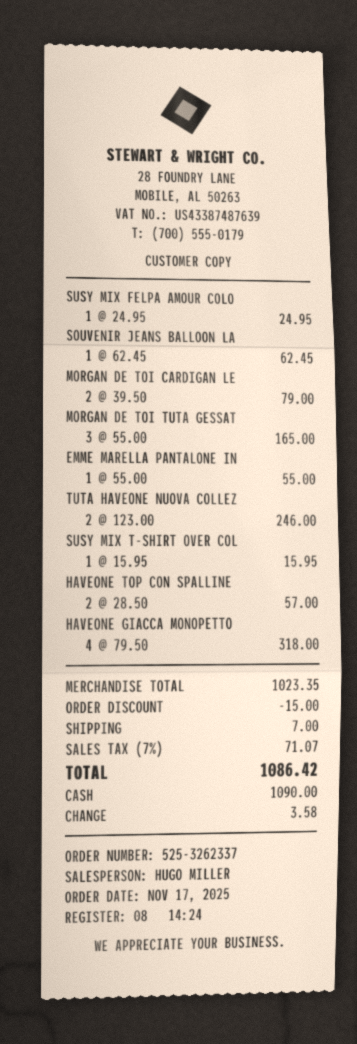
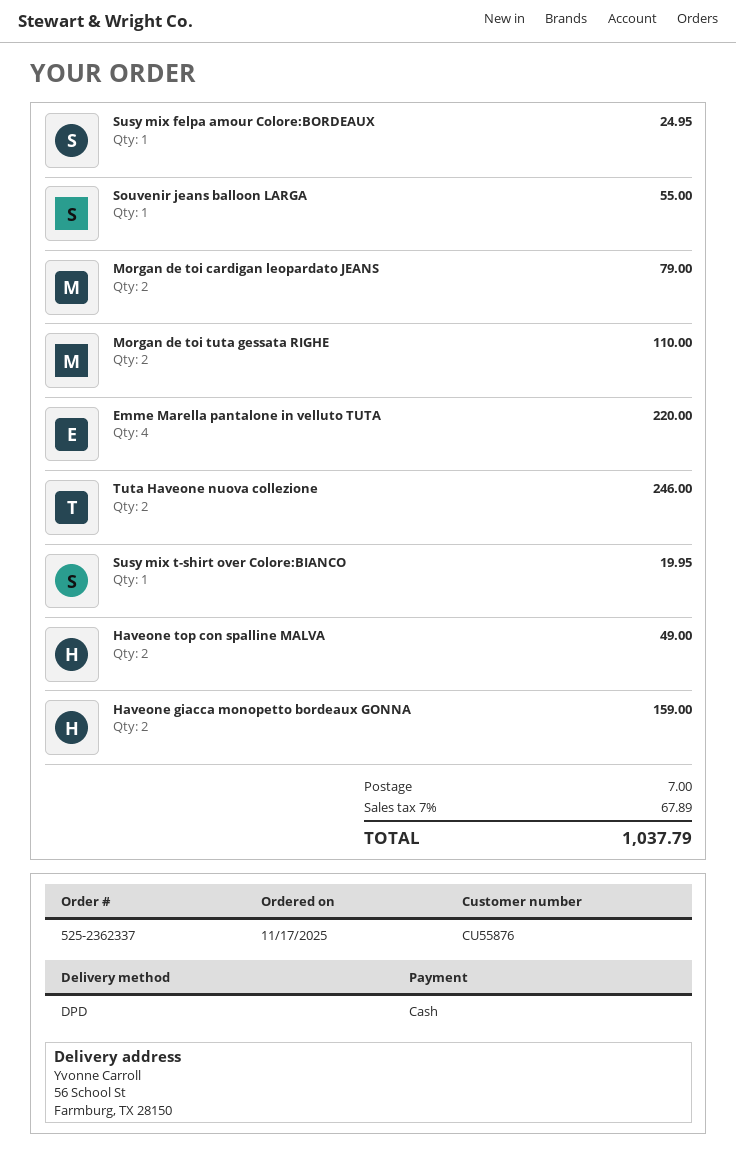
order number: 525-3262337 -> 525-2362337
SOUVENIR JEANS BALLOON LA: 1 for 62.45 -> 1 for 55.00
MORGAN DE TOI TUTA GESSAT: 3 for 165.00 -> 2 for 110.00
EMME MARELLA PANTALONE IN: 1 for 55.00 -> 4 for 220.00
SUSY MIX T-SHIRT OVER COL: 1 for 15.95 -> 1 for 19.95
HAVEONE TOP CON SPALLINE: 2 for 57.00 -> 2 for 49.00
HAVEONE GIACCA MONOPETTO: 4 for 318.00 -> 2 for 159.00
discount: 15.00 -> none
tax: 7% = 71.07 -> 7% = 67.89
total: 1086.42 -> 1037.79

